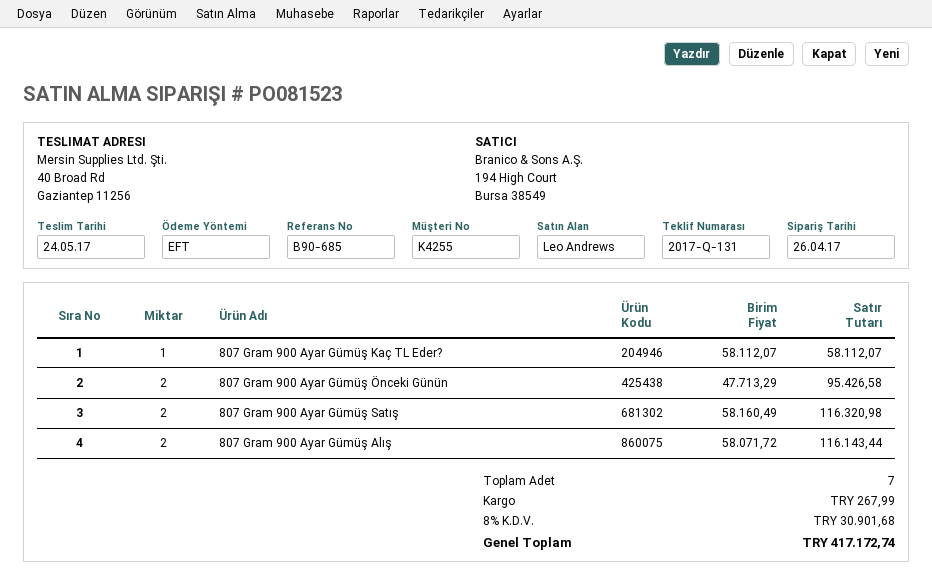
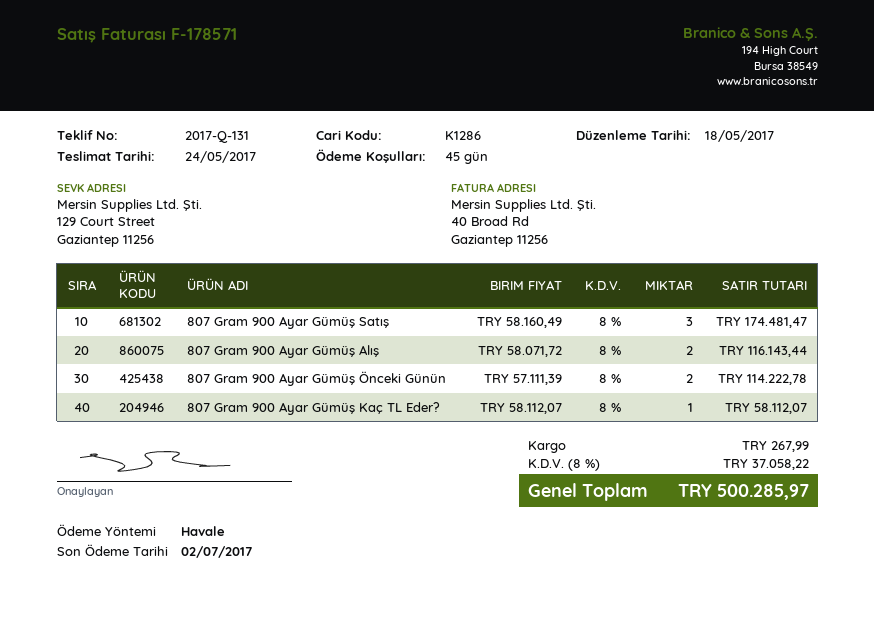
customer number: K4255 -> K1286
ship to: 40 Broad Rd, Gaziantep 11256 -> 129 Court Street, Gaziantep 11256
807 Gram 900 Ayar Gümüş Önceki Günün: 2 x 47713.29 = 95426.58 -> 2 x 57111.39 = 114222.78
807 Gram 900 Ayar Gümüş Satış: 2 x 58160.49 = 116320.98 -> 3 x 58160.49 = 174481.47
tax: 8% = 30901.68 -> 8% = 37058.22
total: 417172.74 -> 500285.97

